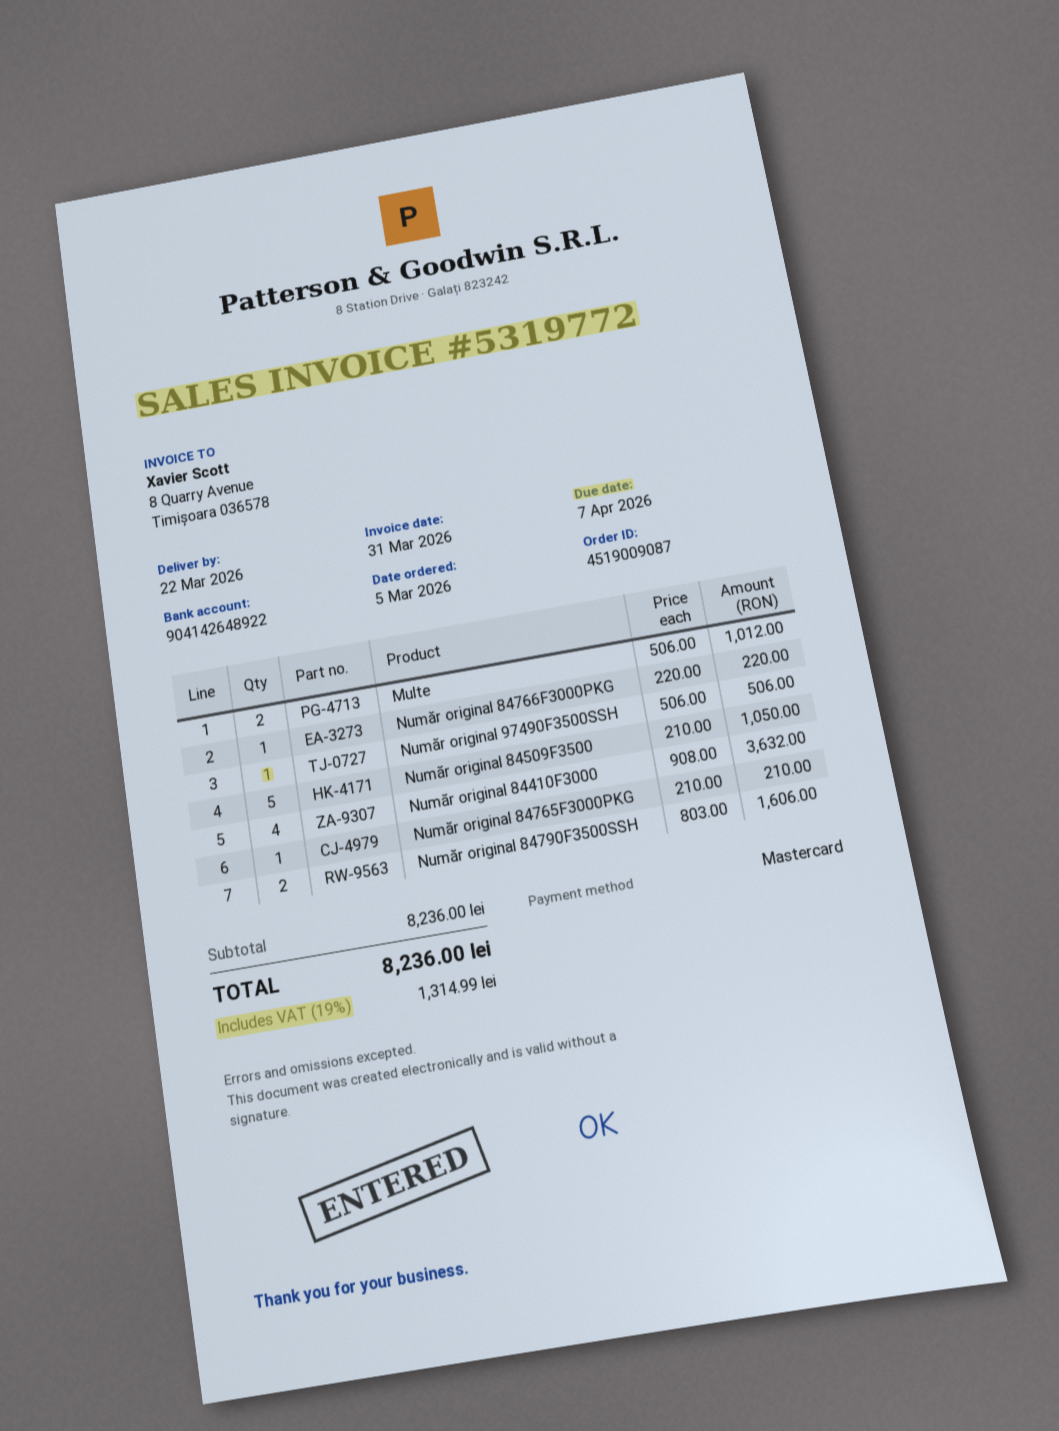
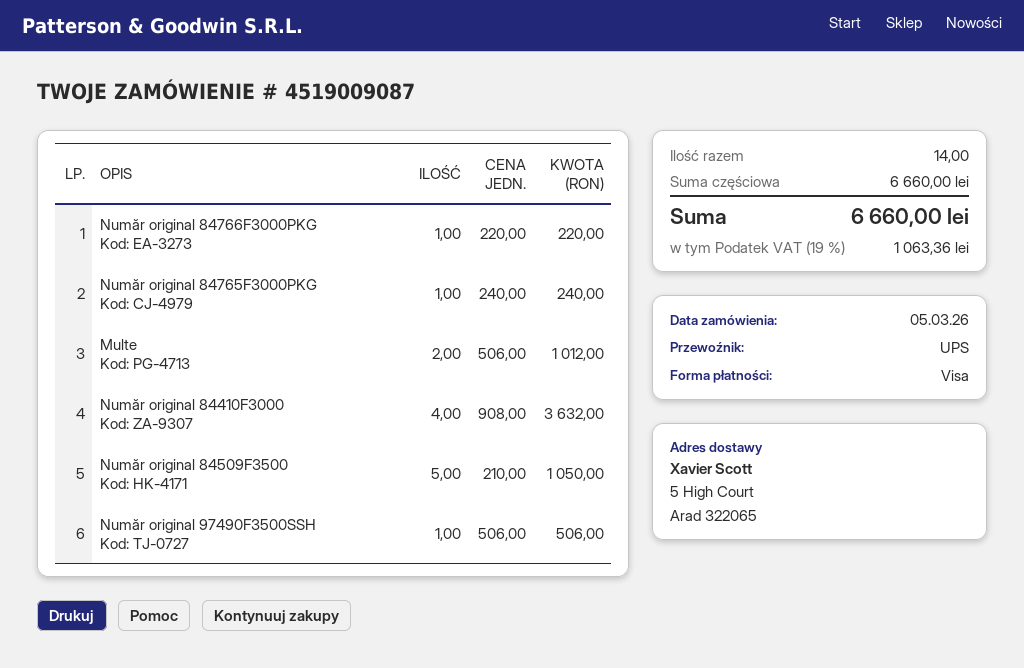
payment method: Mastercard -> Visa
Număr original 84765F3000PKG: 1 x 210.00 = 210.00 -> 1 x 240.00 = 240.00
Număr original 84790F3500SSH: 2 x 803.00 = 1606.00 -> none
subtotal: 8236.00 -> 6660.00
tax: 19% = 1314.99 -> 19% = 1063.36
total: 8236.00 -> 6660.00

